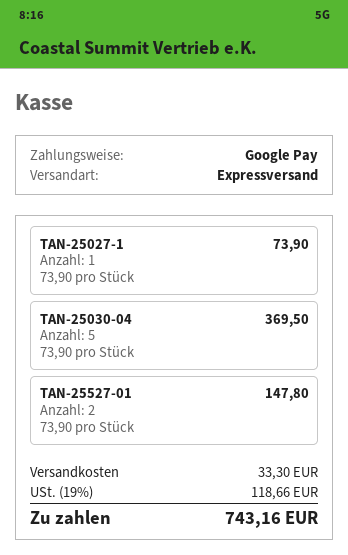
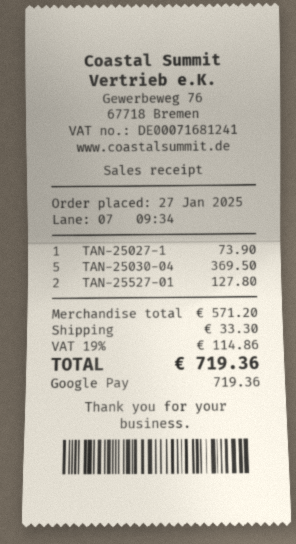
TAN-25527-01: 2 for 147.80 -> 2 for 127.80
tax: 19% = 118.66 -> 19% = 114.86
total: 743.16 -> 719.36

